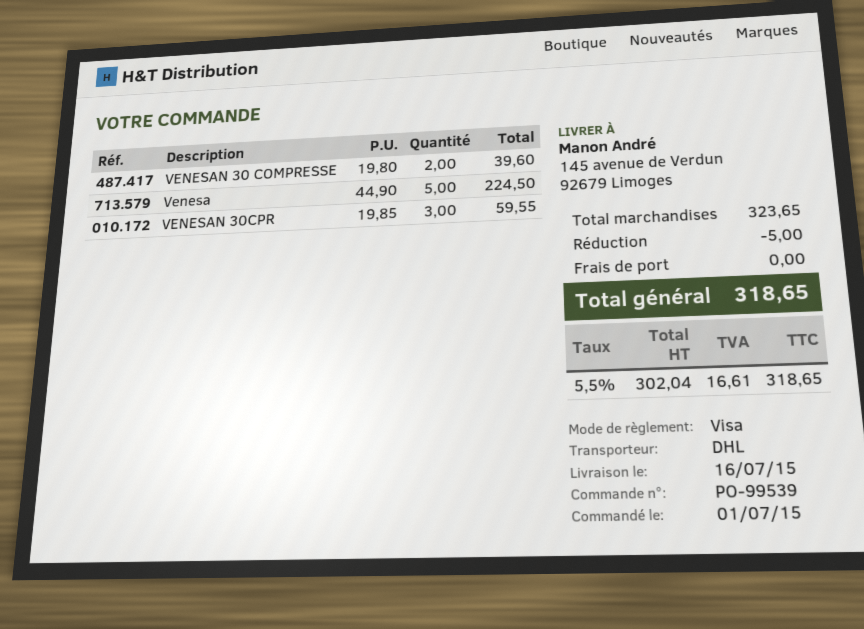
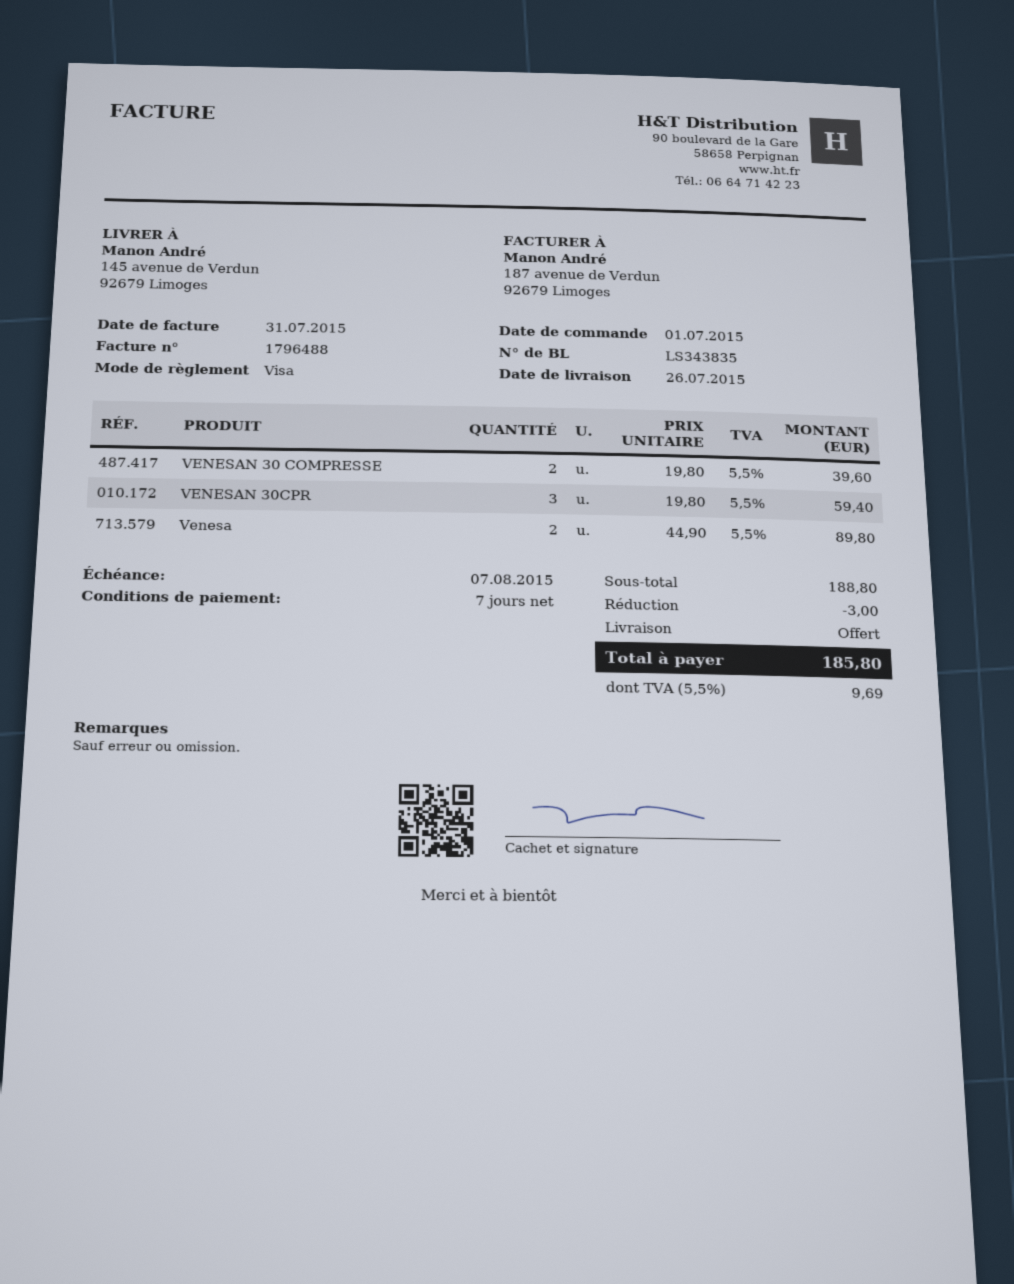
delivery date: 2015-07-16 -> 2015-07-26
Venesa: 5 x 44.90 = 224.50 -> 2 x 44.90 = 89.80
VENESAN 30CPR: 3 x 19.85 = 59.55 -> 3 x 19.80 = 59.40
subtotal: 323.65 -> 188.80
discount: 5.00 -> 3.00
tax: 5.5% = 16.61 -> 5.5% = 9.69
total: 318.65 -> 185.80

